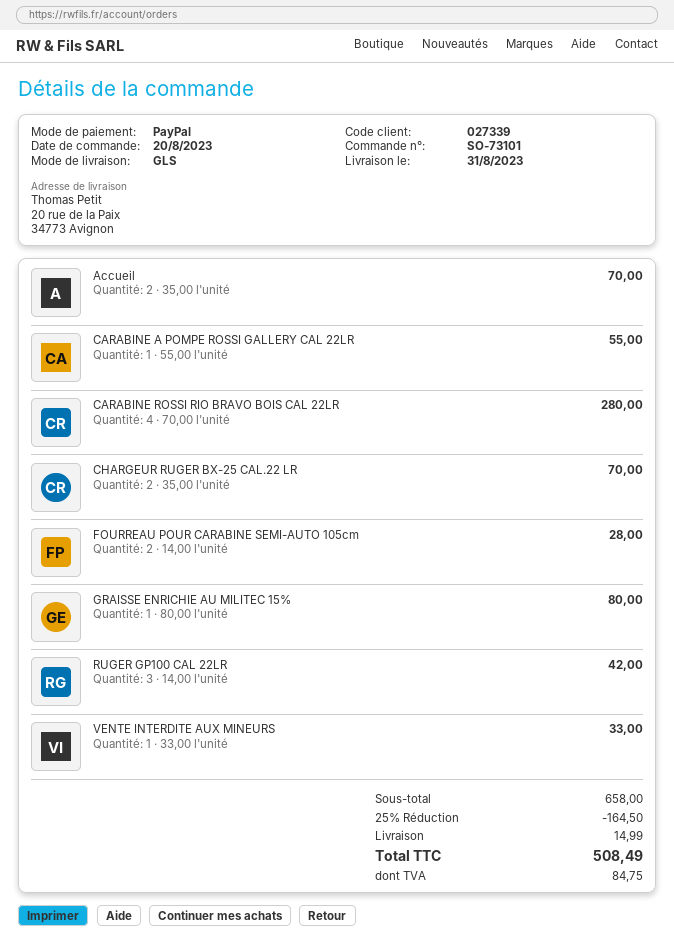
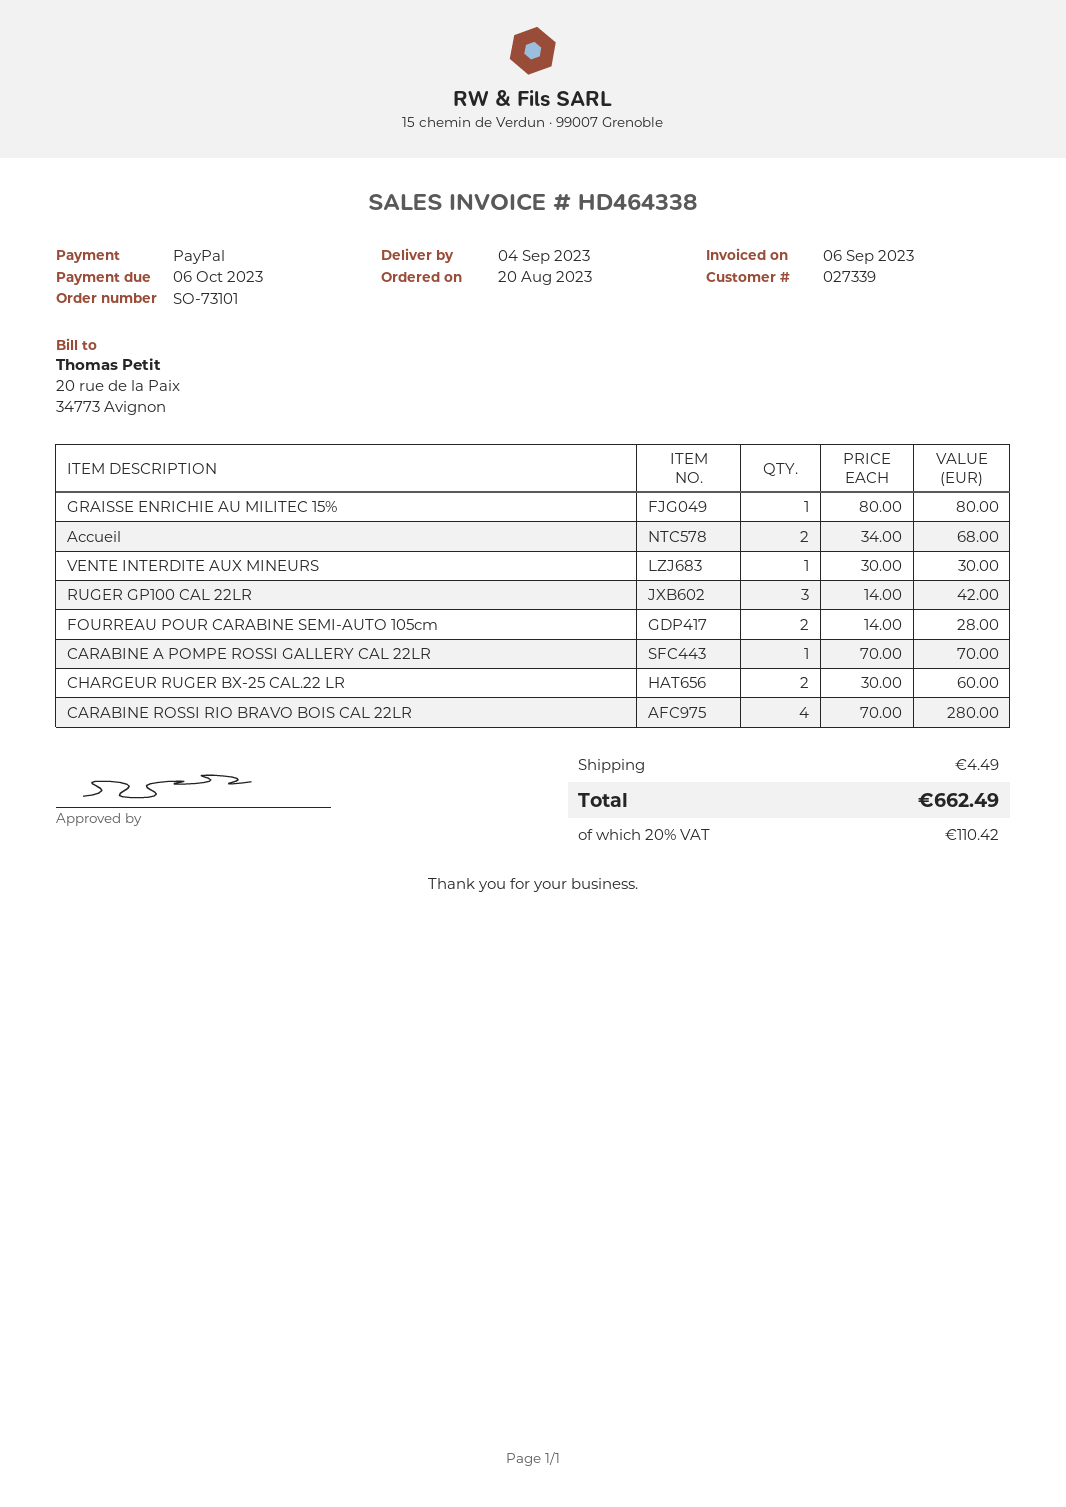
delivery date: 2023-08-31 -> 2023-09-04
Accueil: 2 x 35.00 = 70.00 -> 2 x 34.00 = 68.00
CARABINE A POMPE ROSSI GALLERY CAL 22LR: 1 x 55.00 = 55.00 -> 1 x 70.00 = 70.00
CHARGEUR RUGER BX-25 CAL.22 LR: 2 x 35.00 = 70.00 -> 2 x 30.00 = 60.00
VENTE INTERDITE AUX MINEURS: 1 x 33.00 = 33.00 -> 1 x 30.00 = 30.00
discount: 25% = 164.50 -> none
shipping: 14.99 -> 4.49
tax: 84.75 -> 110.42
total: 508.49 -> 662.49

